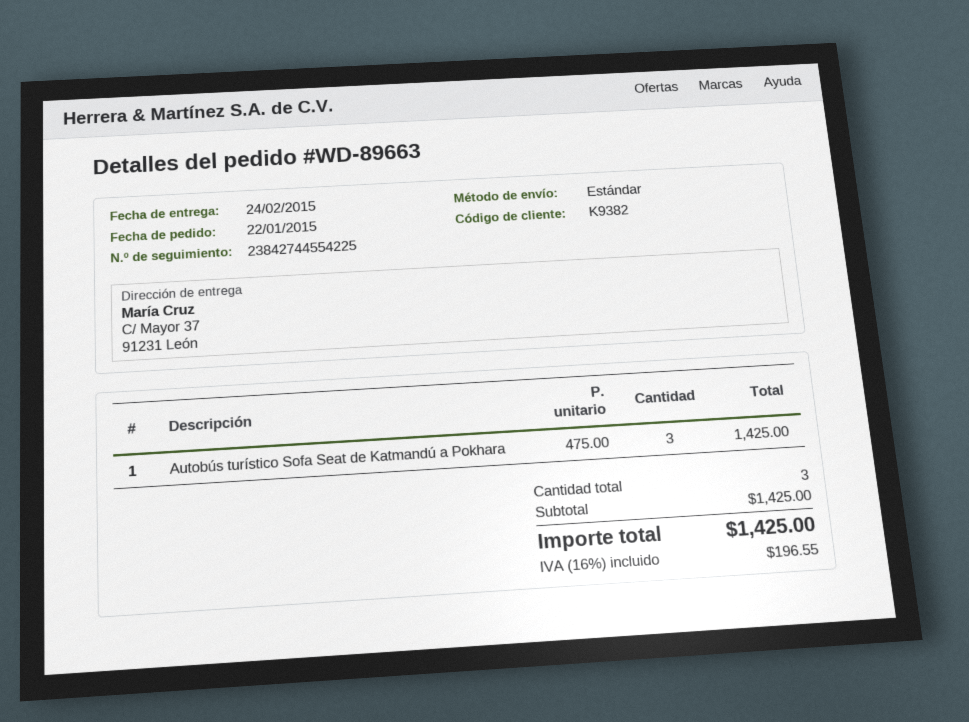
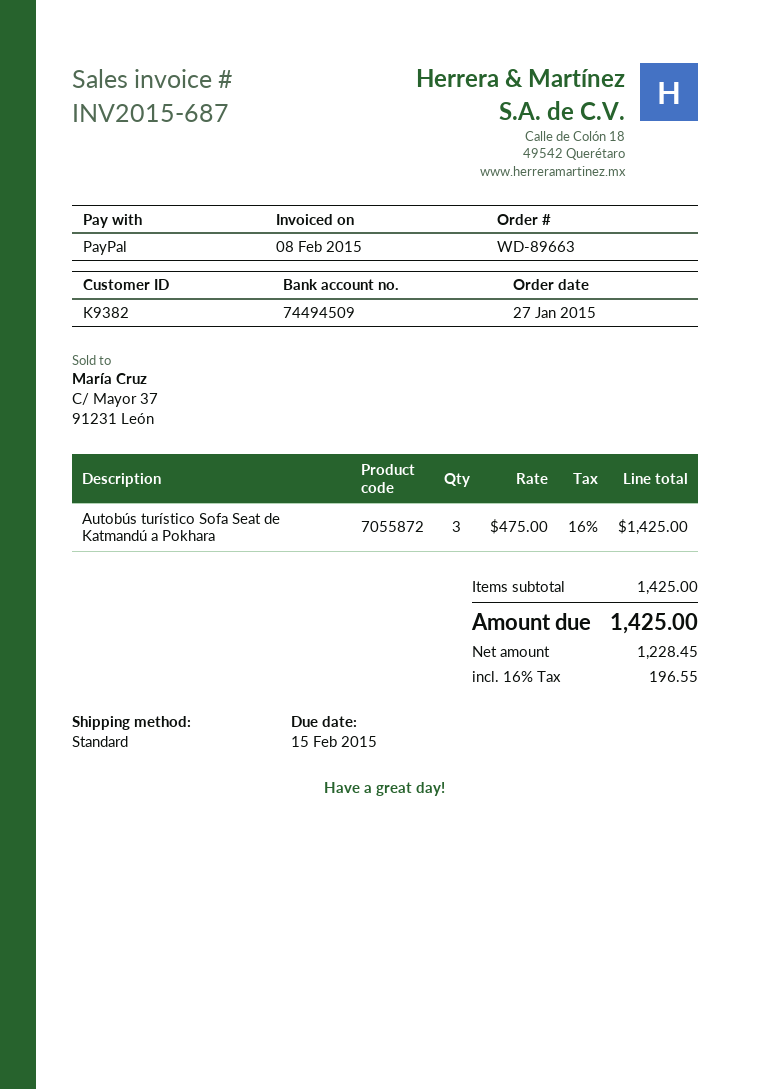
order date: 2015-01-22 -> 2015-01-27

